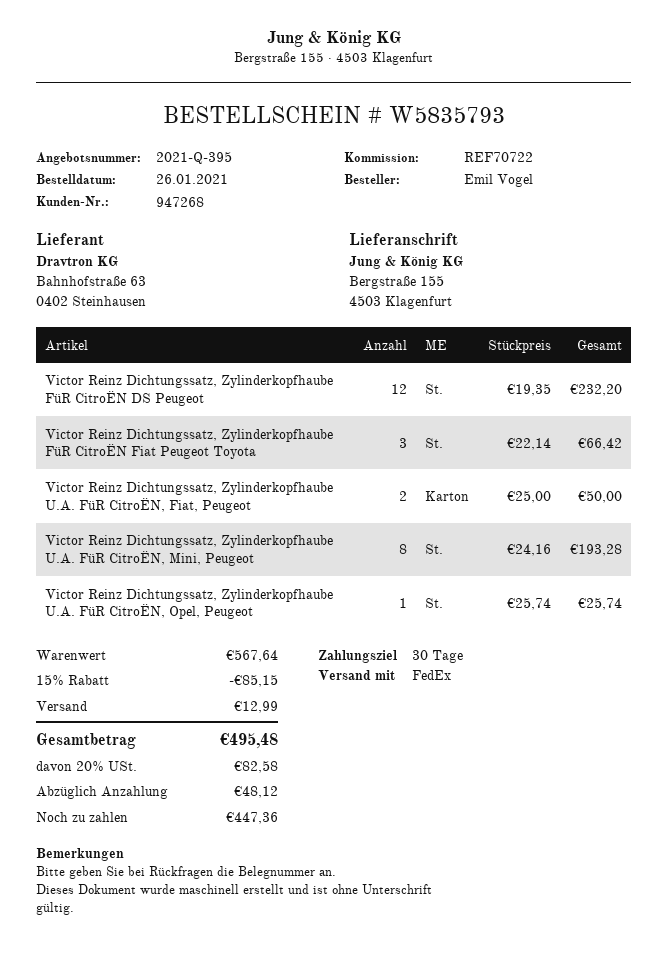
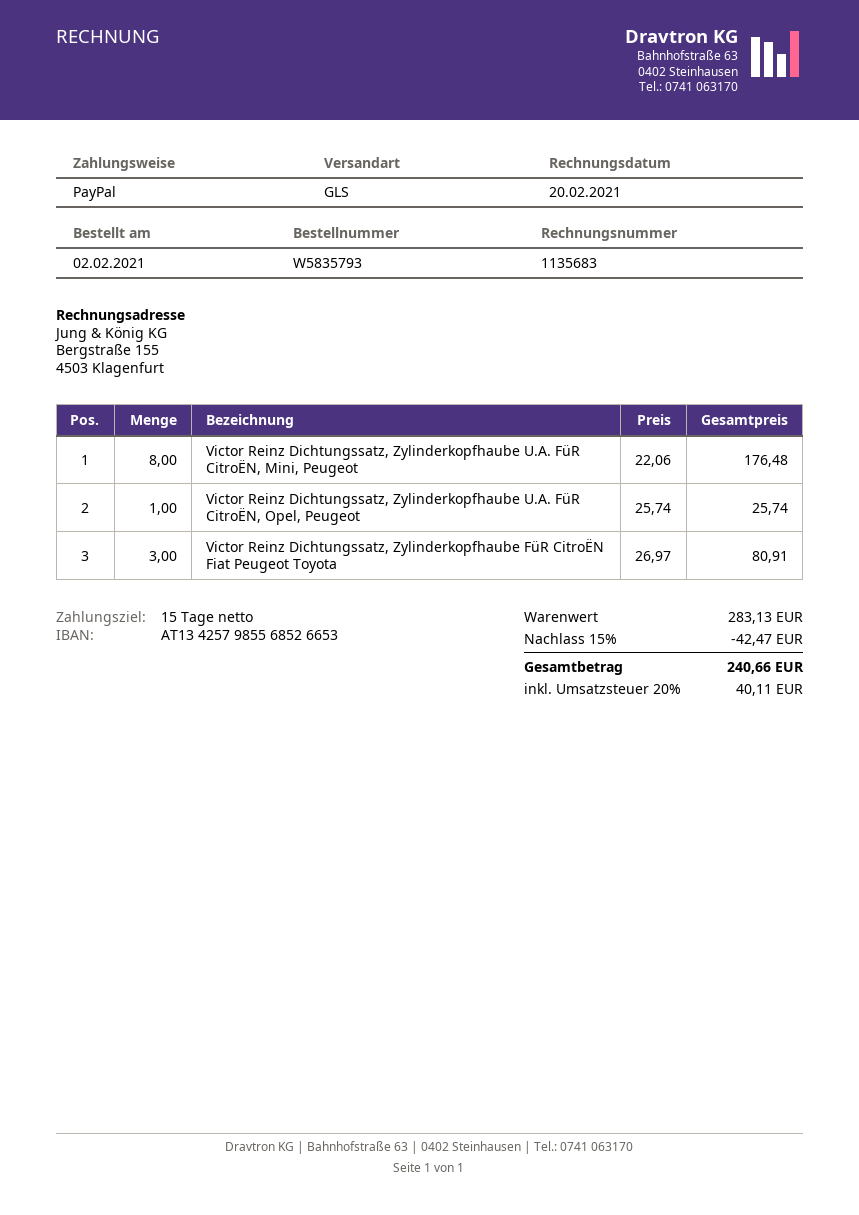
order date: 2021-01-26 -> 2021-02-02
payment terms: 30 days -> 15 days
shipping method: FedEx -> GLS
Victor Reinz Dichtungssatz, Zylinderkopfhaube FüR CitroËN DS Peugeot: 12 x 19.35 = 232.20 -> none
Victor Reinz Dichtungssatz, Zylinderkopfhaube FüR CitroËN Fiat Peugeot Toyota: 3 x 22.14 = 66.42 -> 3 x 26.97 = 80.91
Victor Reinz Dichtungssatz, Zylinderkopfhaube U.A. FüR CitroËN, Fiat, Peugeot: 2 x 25.00 = 50.00 -> none
Victor Reinz Dichtungssatz, Zylinderkopfhaube U.A. FüR CitroËN, Mini, Peugeot: 8 x 24.16 = 193.28 -> 8 x 22.06 = 176.48
subtotal: 567.64 -> 283.13
discount: 15% = 85.15 -> 15% = 42.47
shipping: 12.99 -> none
tax: 20% = 82.58 -> 20% = 40.11
total: 495.48 -> 240.66

